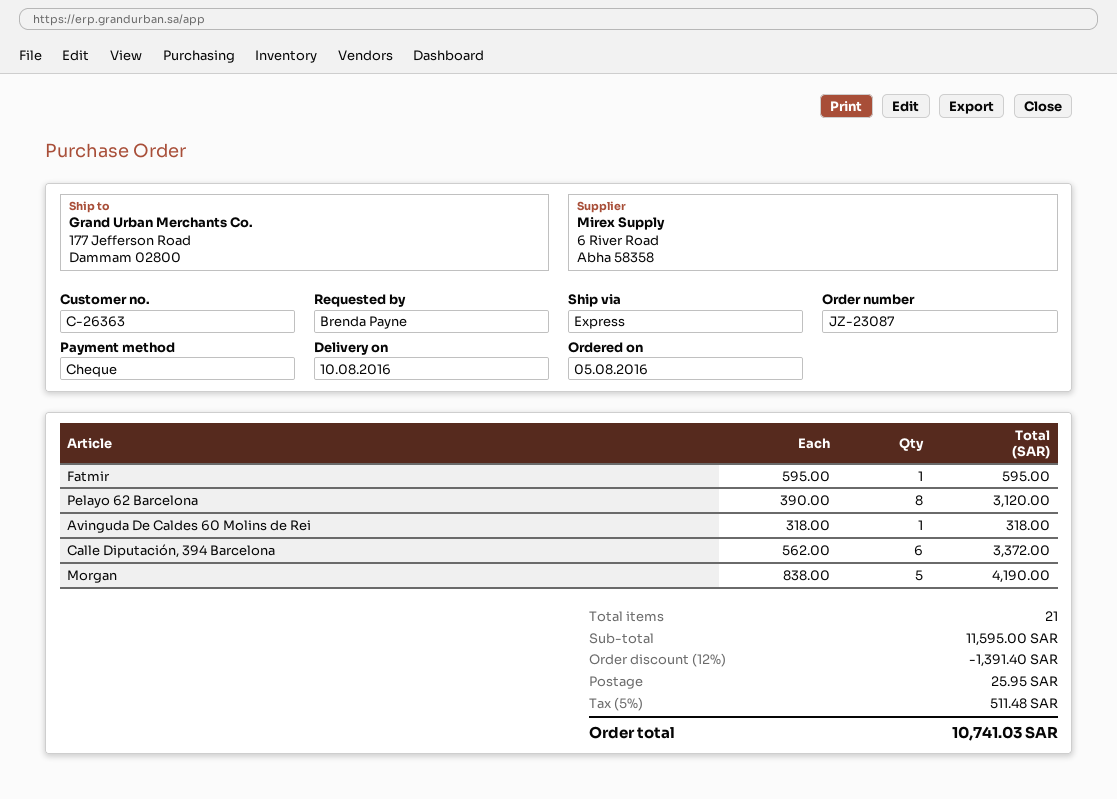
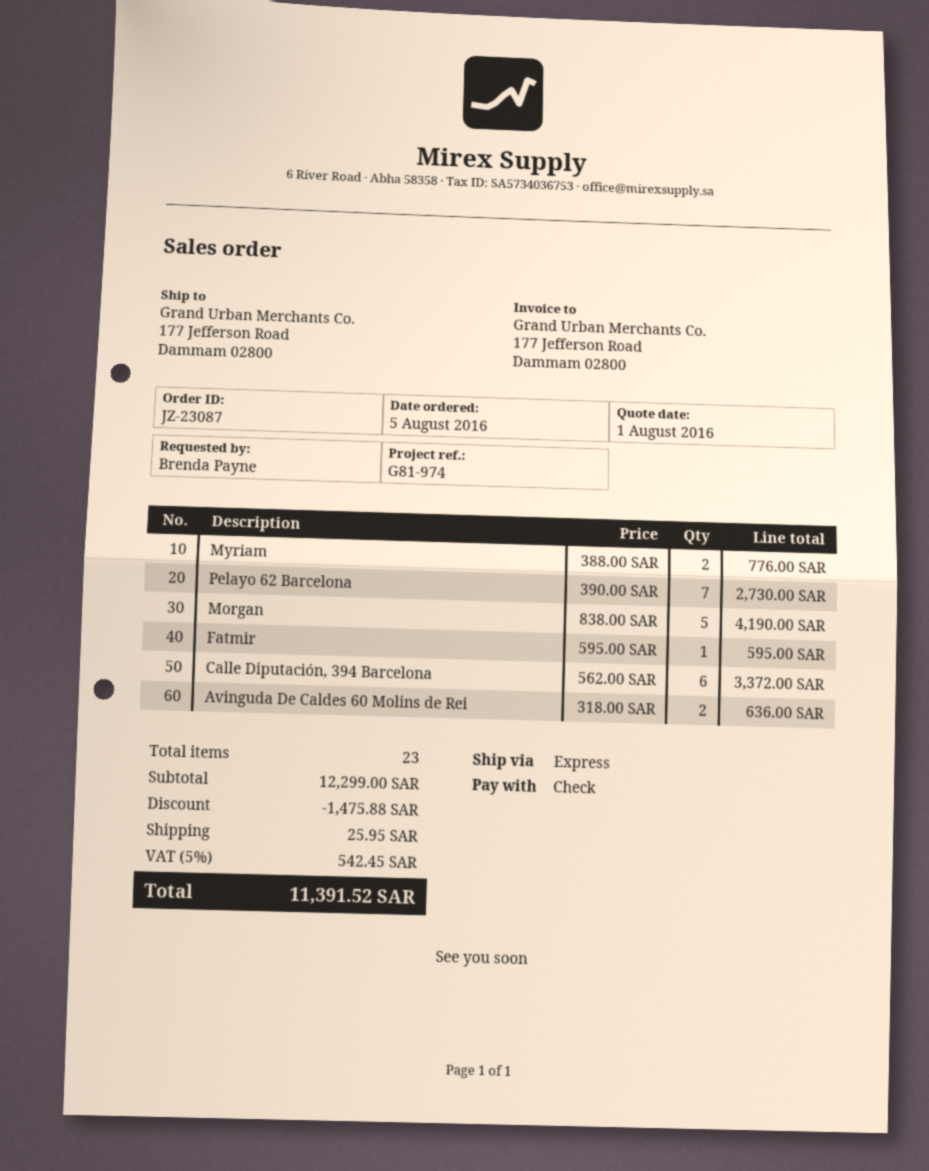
Pelayo 62 Barcelona: 8 x 390.00 = 3120.00 -> 7 x 390.00 = 2730.00
Avinguda De Caldes 60 Molins de Rei: 1 x 318.00 = 318.00 -> 2 x 318.00 = 636.00
Myriam: none -> 2 x 388.00 = 776.00
total quantity: 21 -> 23
subtotal: 11595.00 -> 12299.00
discount: 1391.40 -> 1475.88
tax: 5% = 511.48 -> 5% = 542.45
total: 10741.03 -> 11391.52

